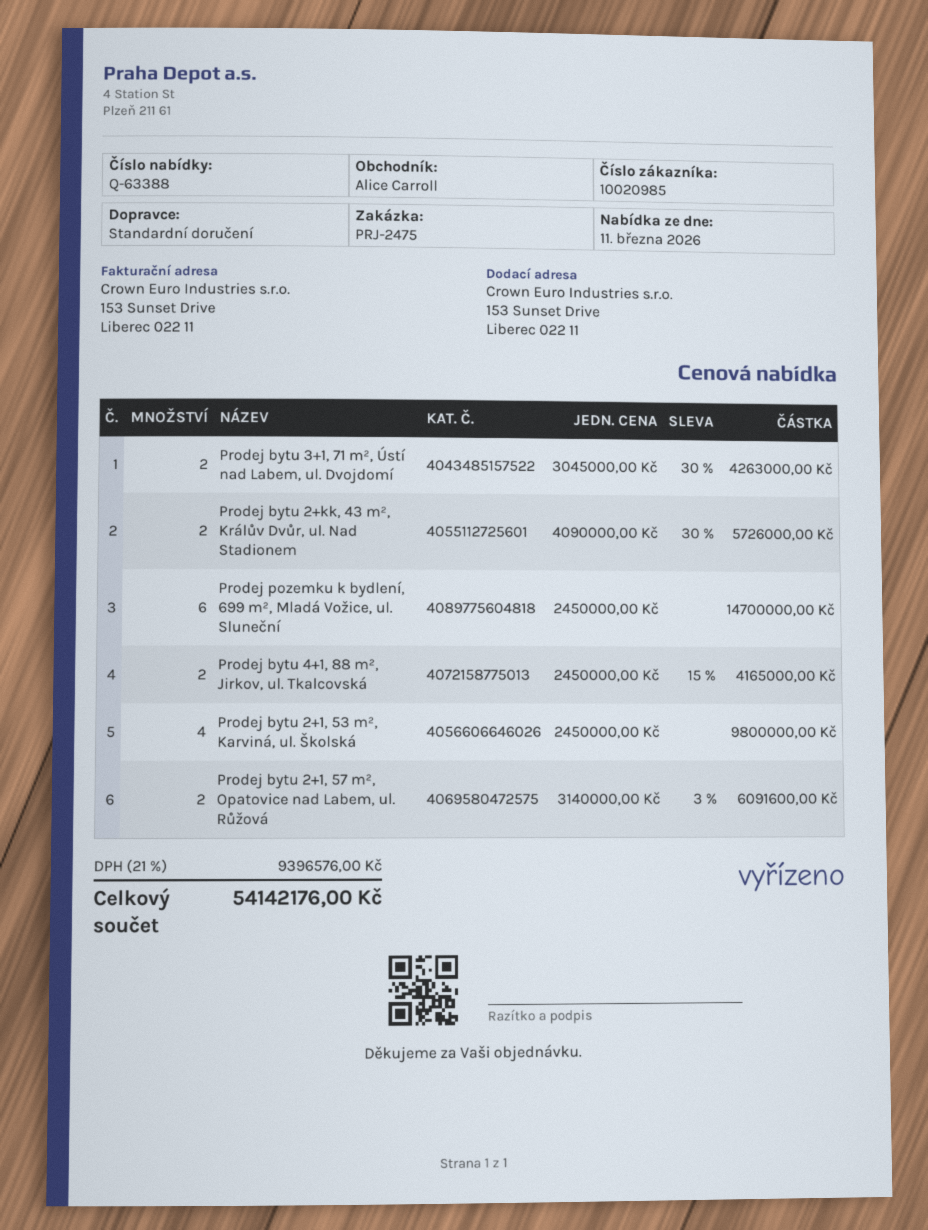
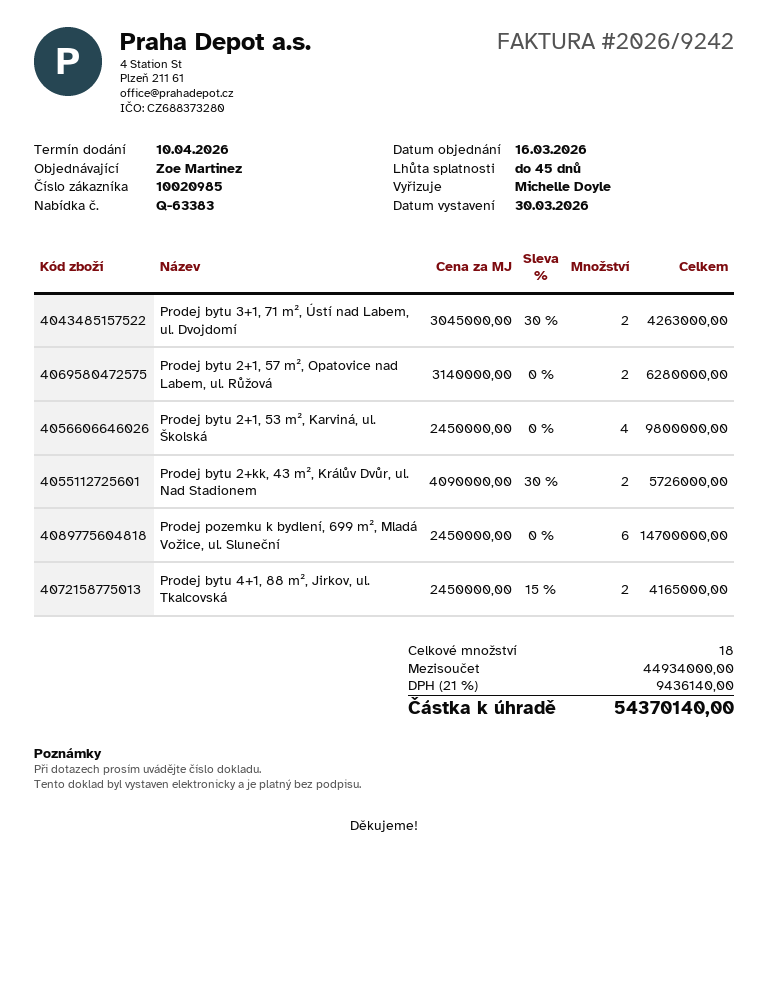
quote number: Q-63388 -> Q-63383
sales rep: Alice Carroll -> Michelle Doyle
Prodej bytu 2+1, 57 m², Opatovice nad Labem, ul. Růžová: 2 x 3140000.00 - 3% = 6091600.00 -> 2 x 3140000.00 = 6280000.00
tax: 21% = 9396576.00 -> 21% = 9436140.00
total: 54142176.00 -> 54370140.00

